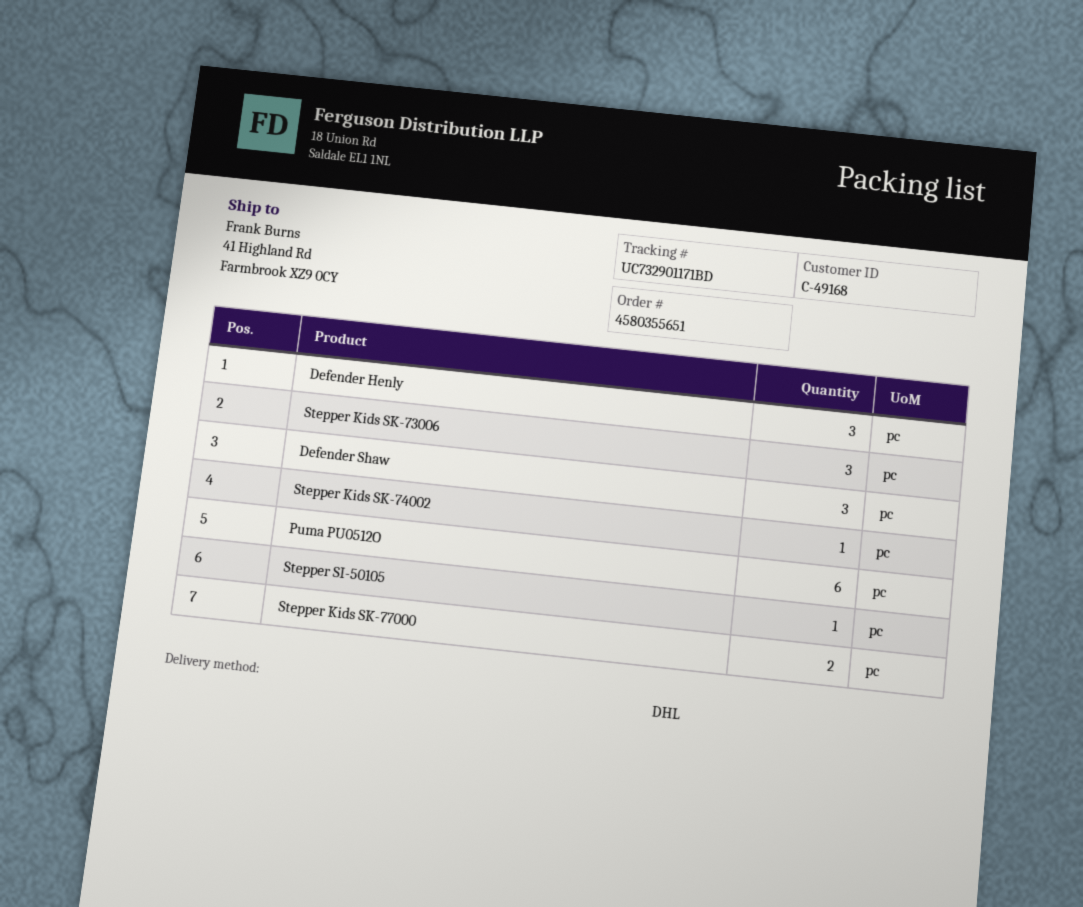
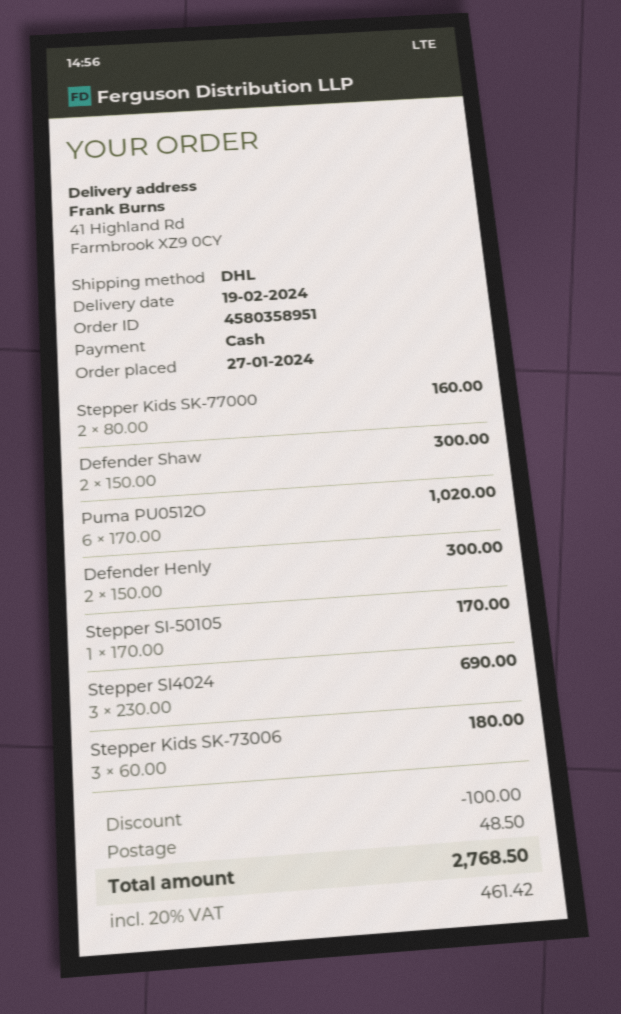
order number: 4580355651 -> 4580358951
Defender Henly: 3 -> 2
Defender Shaw: 3 -> 2
Stepper Kids SK-74002: 1 -> none
Stepper SI4024: none -> 3

